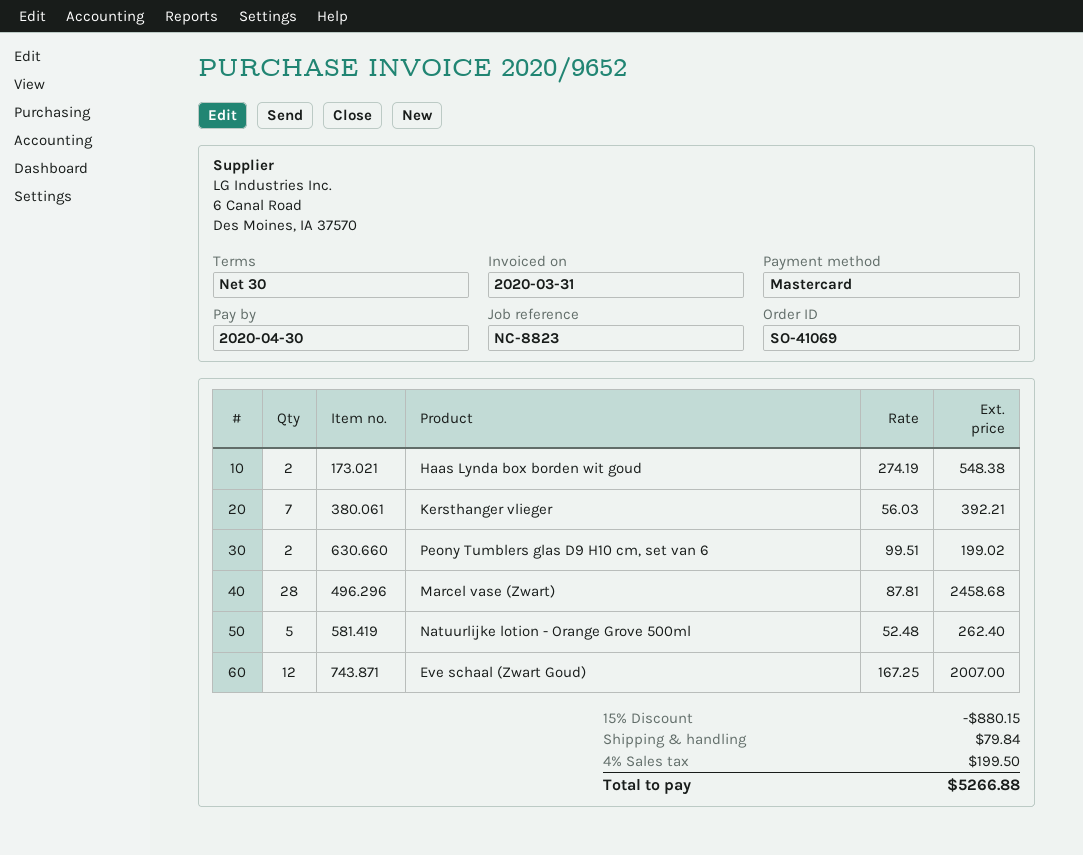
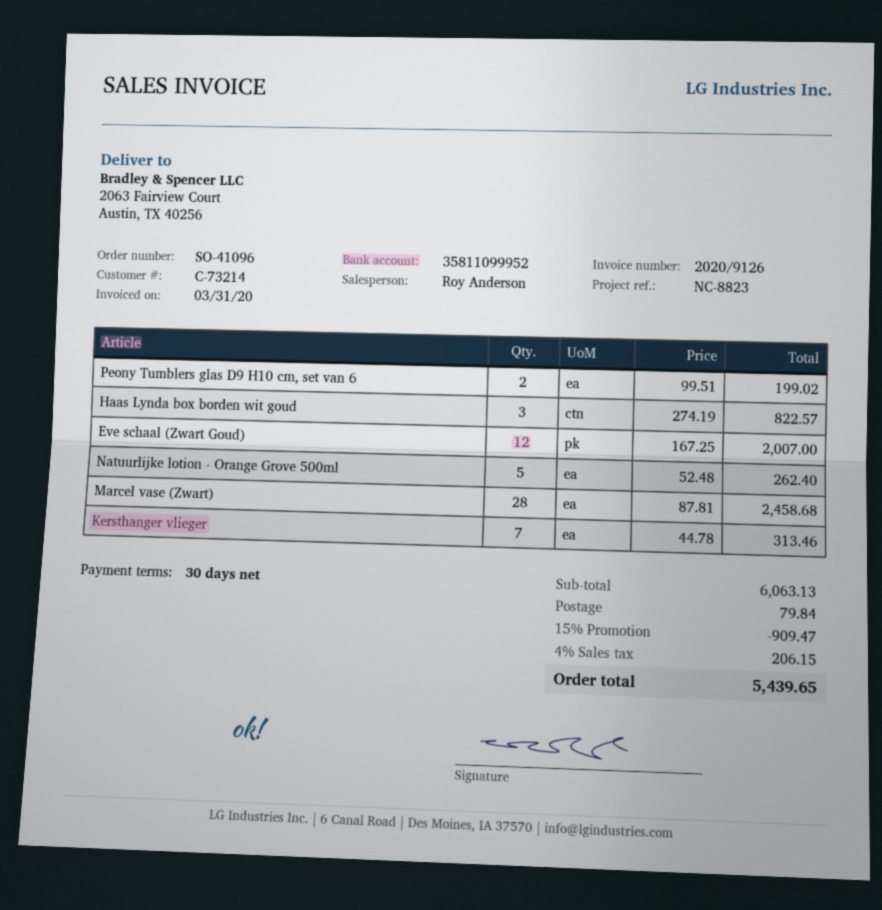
order number: SO-41069 -> SO-41096
invoice number: 2020/9652 -> 2020/9126
Haas Lynda box borden wit goud: 2 x 274.19 = 548.38 -> 3 x 274.19 = 822.57
Kersthanger vlieger: 7 x 56.03 = 392.21 -> 7 x 44.78 = 313.46
discount: 15% = 880.15 -> 15% = 909.47
tax: 4% = 199.50 -> 4% = 206.15
total: 5266.88 -> 5439.65

